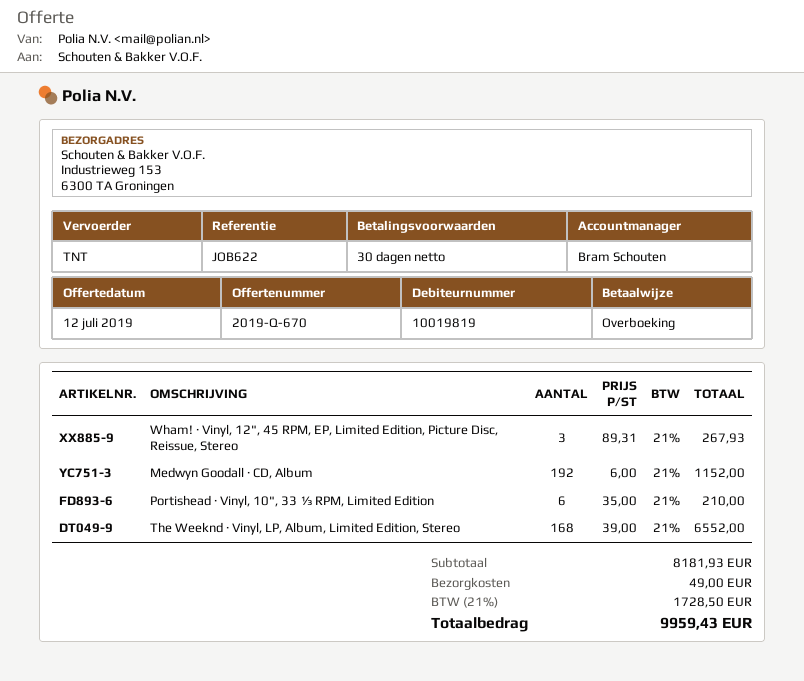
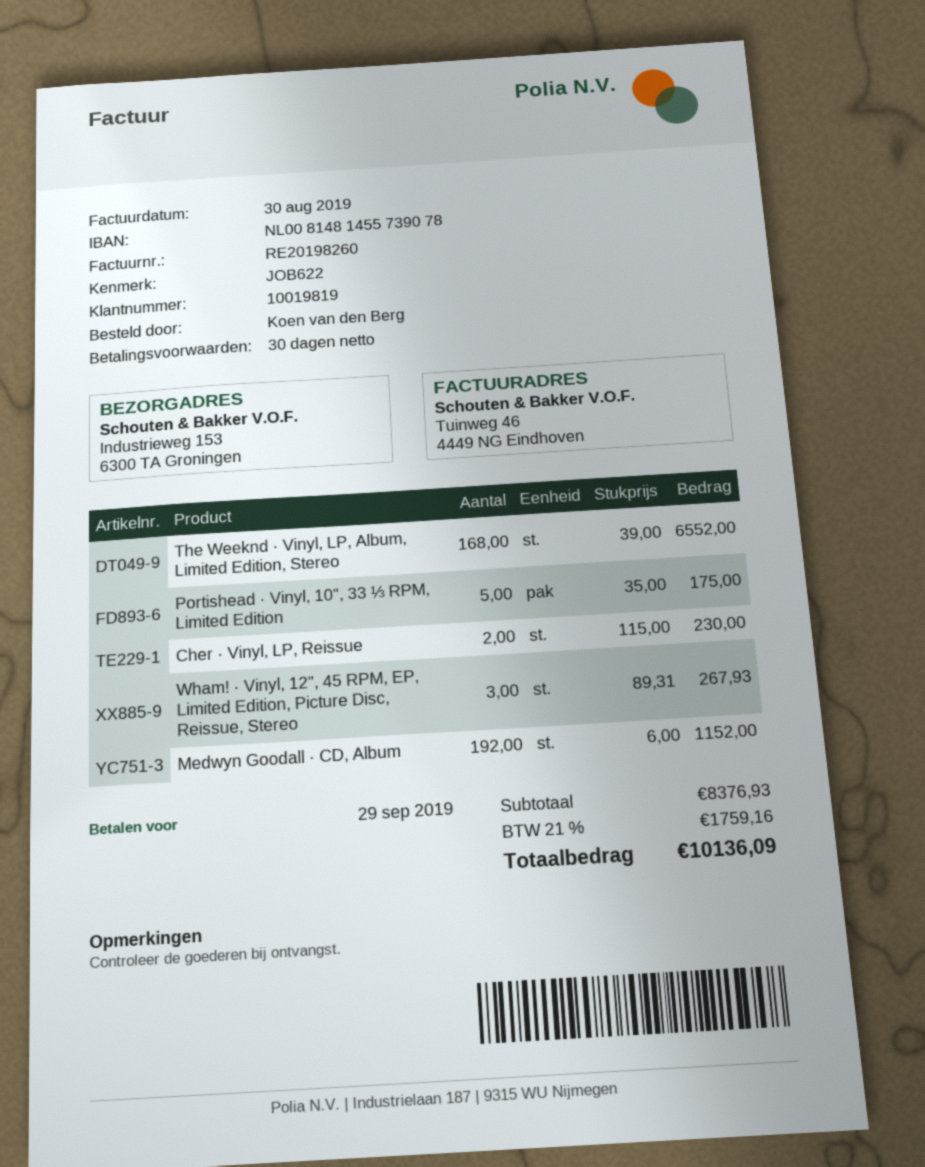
Portishead · Vinyl, 10", 33 ⅓ RPM, Limited Edition: 6 x 35.00 = 210.00 -> 5 x 35.00 = 175.00
Cher · Vinyl, LP, Reissue: none -> 2 x 115.00 = 230.00
subtotal: 8181.93 -> 8376.93
shipping: 49.00 -> none
tax: 21% = 1728.50 -> 21% = 1759.16
total: 9959.43 -> 10136.09

